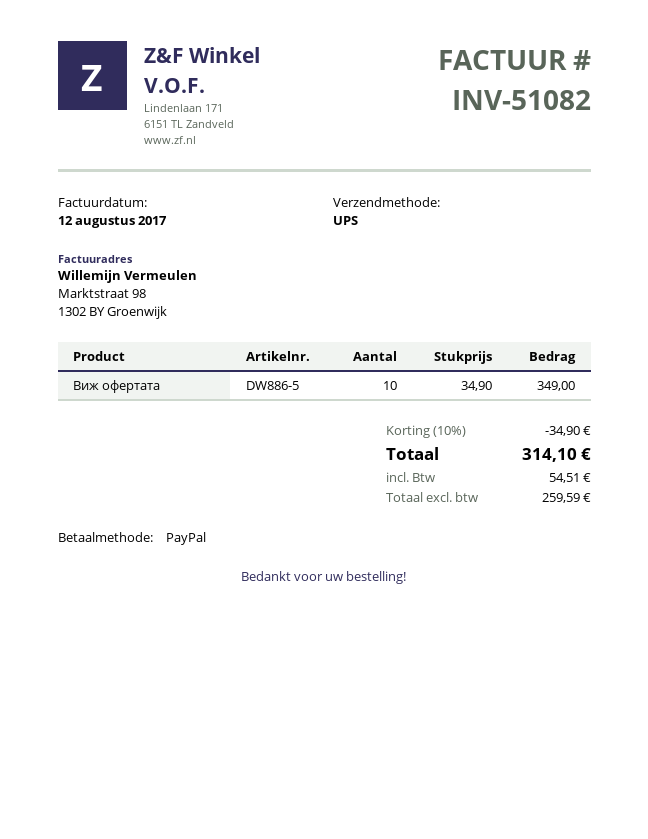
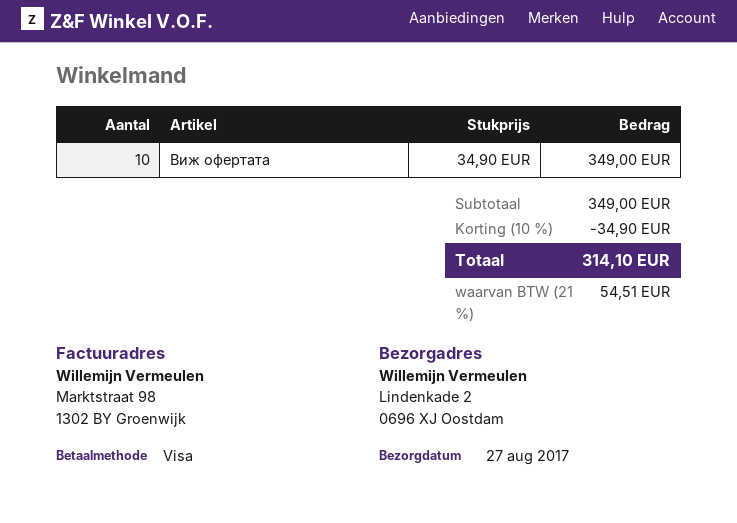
payment method: PayPal -> Visa

